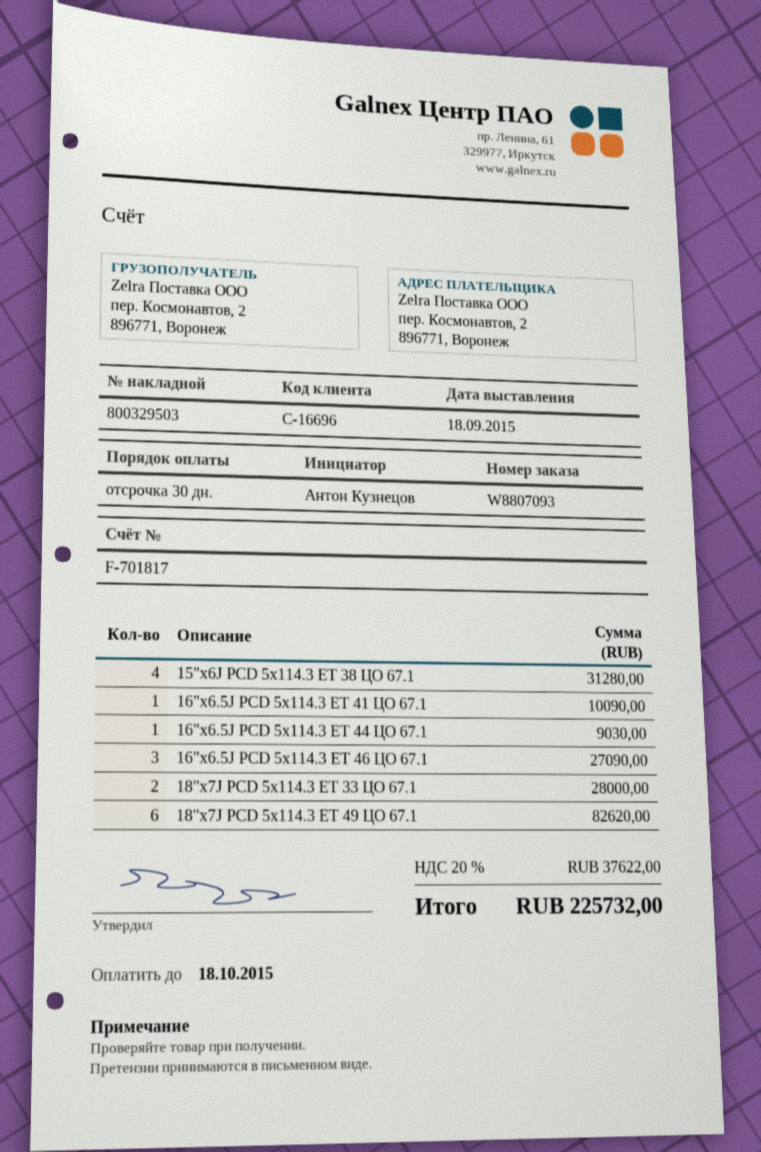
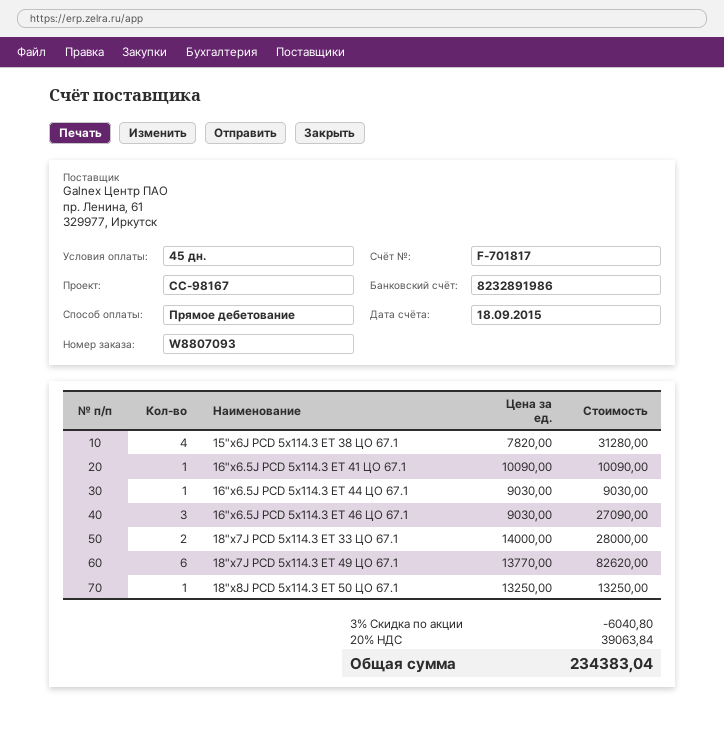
payment terms: 30 days -> 45 days
18"x8J PCD 5x114.3 ЕТ 50 ЦО 67.1: none -> 1 for 13250.00
discount: none -> 3% = 6040.80
tax: 20% = 37622.00 -> 20% = 39063.84
total: 225732.00 -> 234383.04

